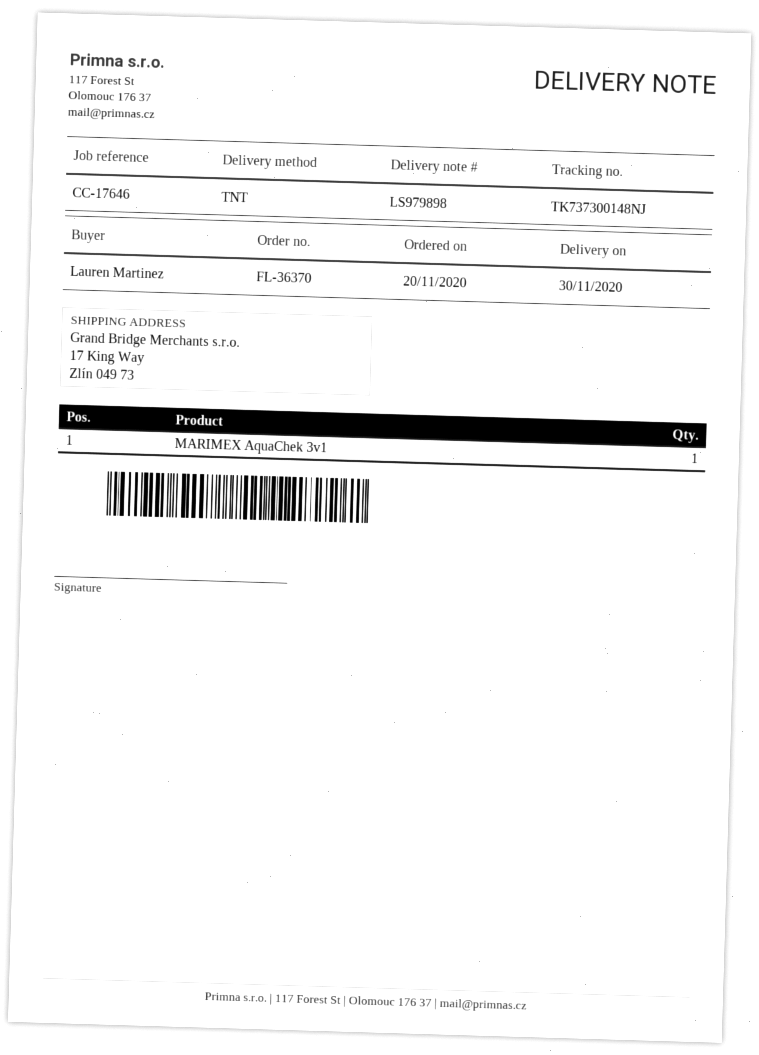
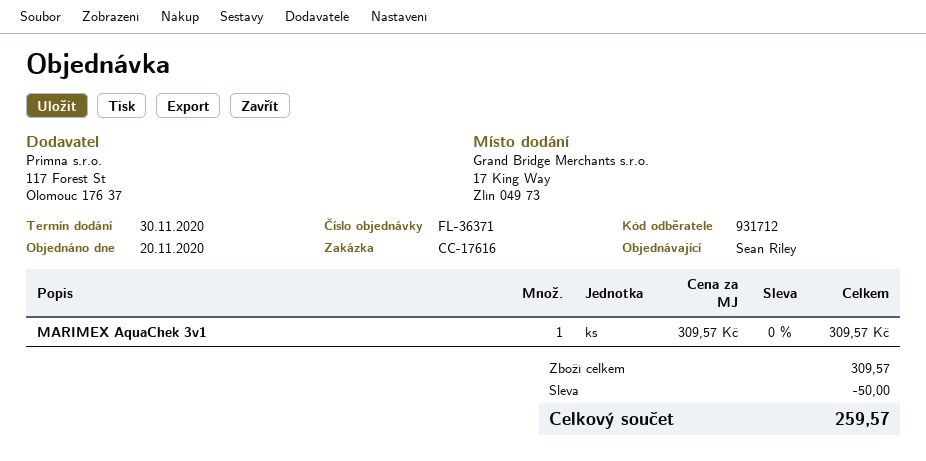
order number: FL-36370 -> FL-36371
reference: CC-17646 -> CC-17616
ordered by: Lauren Martinez -> Sean Riley

